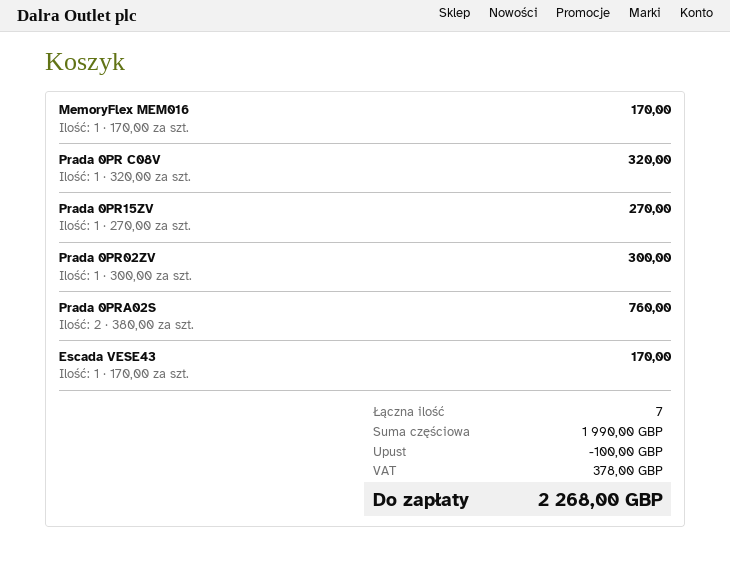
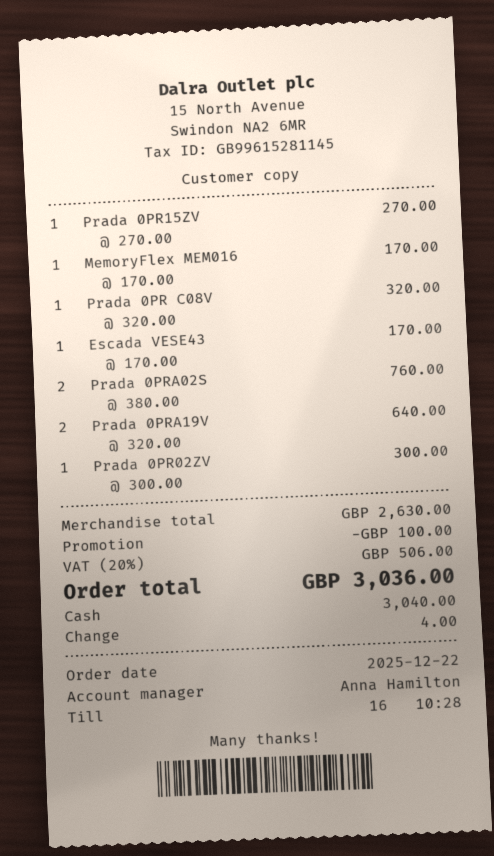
Prada 0PRA19V: none -> 2 x 320.00 = 640.00
subtotal: 1990.00 -> 2630.00
tax: 378.00 -> 506.00
total: 2268.00 -> 3036.00

